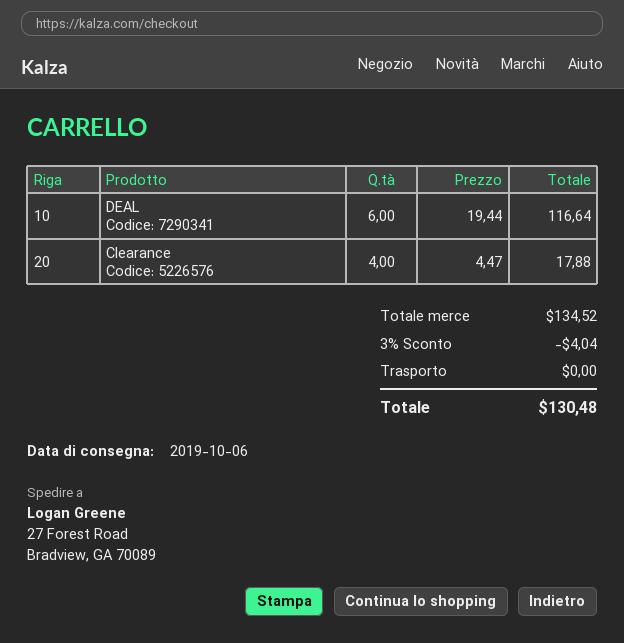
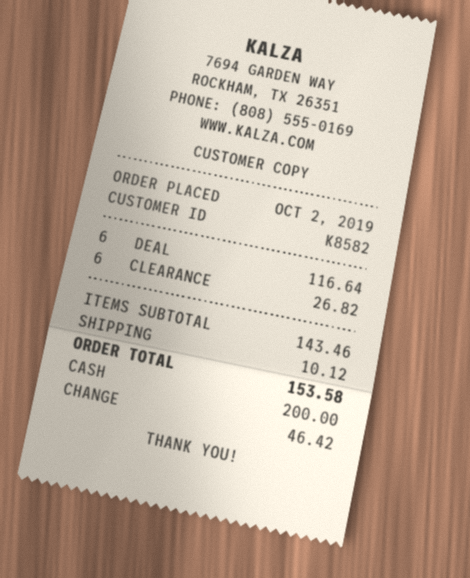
Clearance: 4 for 17.88 -> 6 for 26.82
subtotal: 134.52 -> 143.46
discount: 3% = 4.04 -> none
shipping: 0.00 -> 10.12
total: 130.48 -> 153.58

